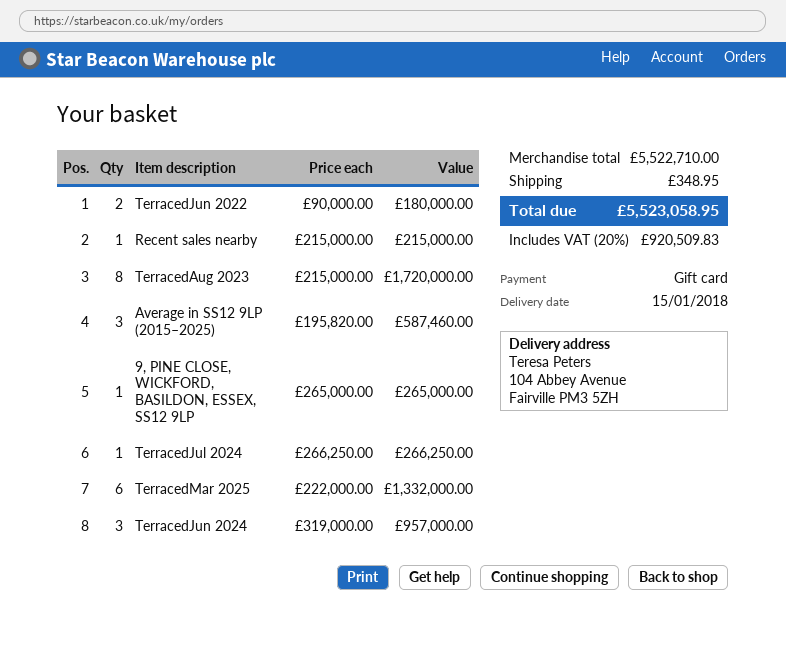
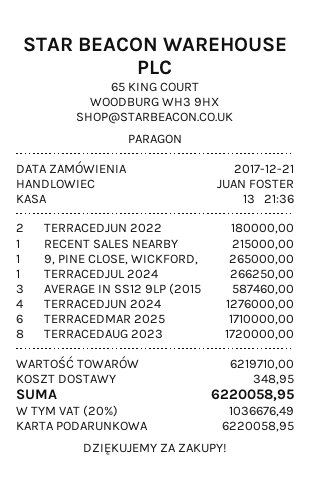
TerracedMar 2025: 6 for 1332000.00 -> 6 for 1710000.00
TerracedJun 2024: 3 for 957000.00 -> 4 for 1276000.00
subtotal: 5522710.00 -> 6219710.00
tax: 20% = 920509.83 -> 20% = 1036676.49
total: 5523058.95 -> 6220058.95

